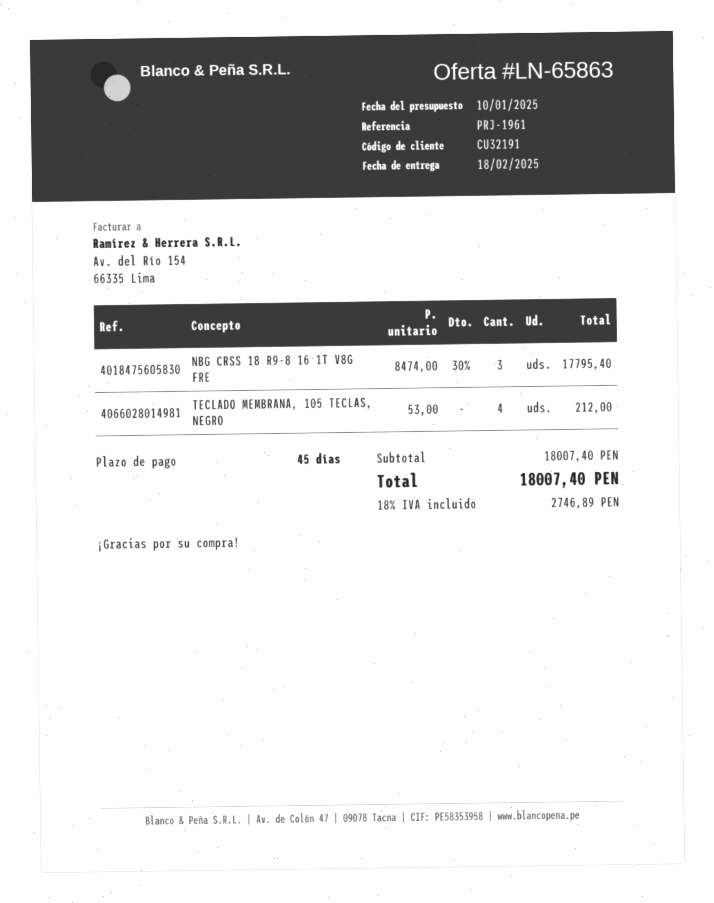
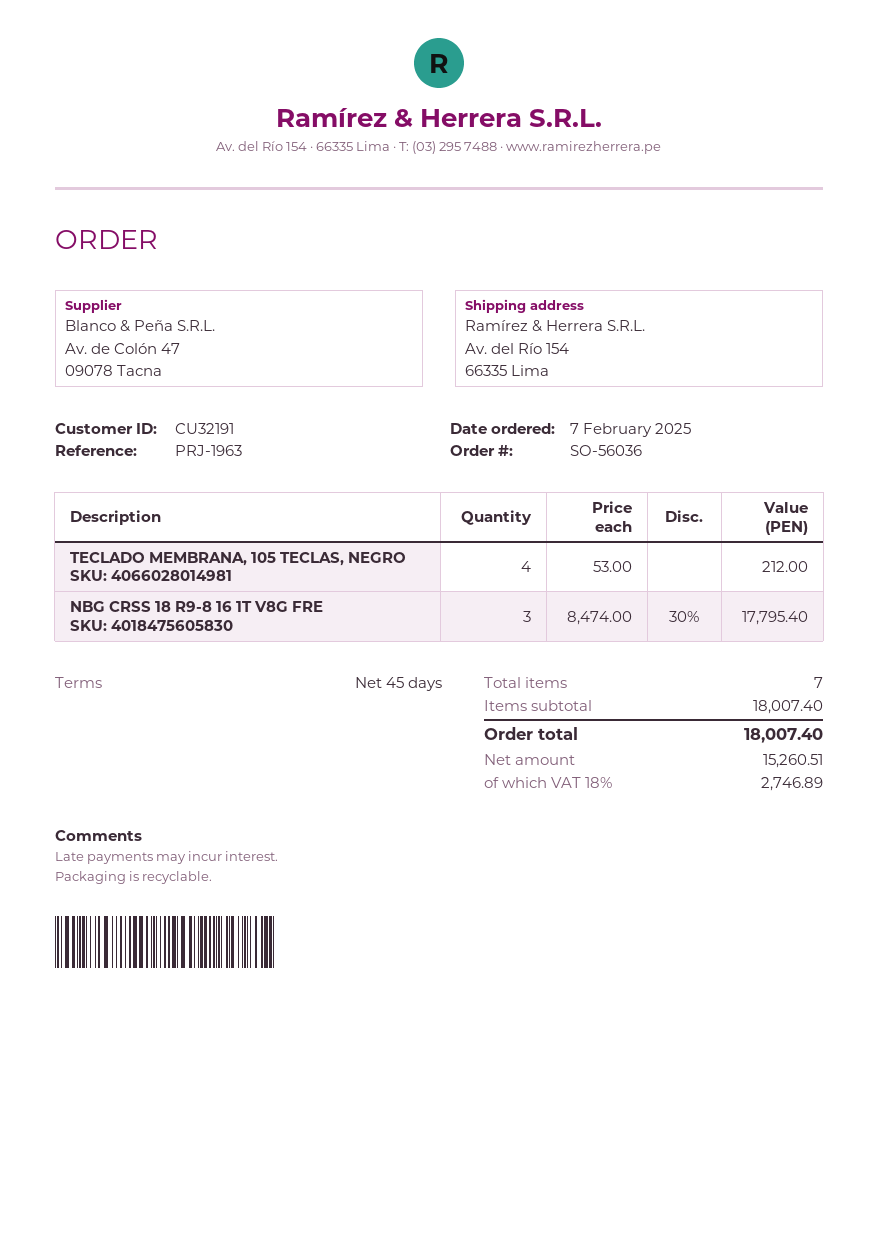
reference: PRJ-1961 -> PRJ-1963

